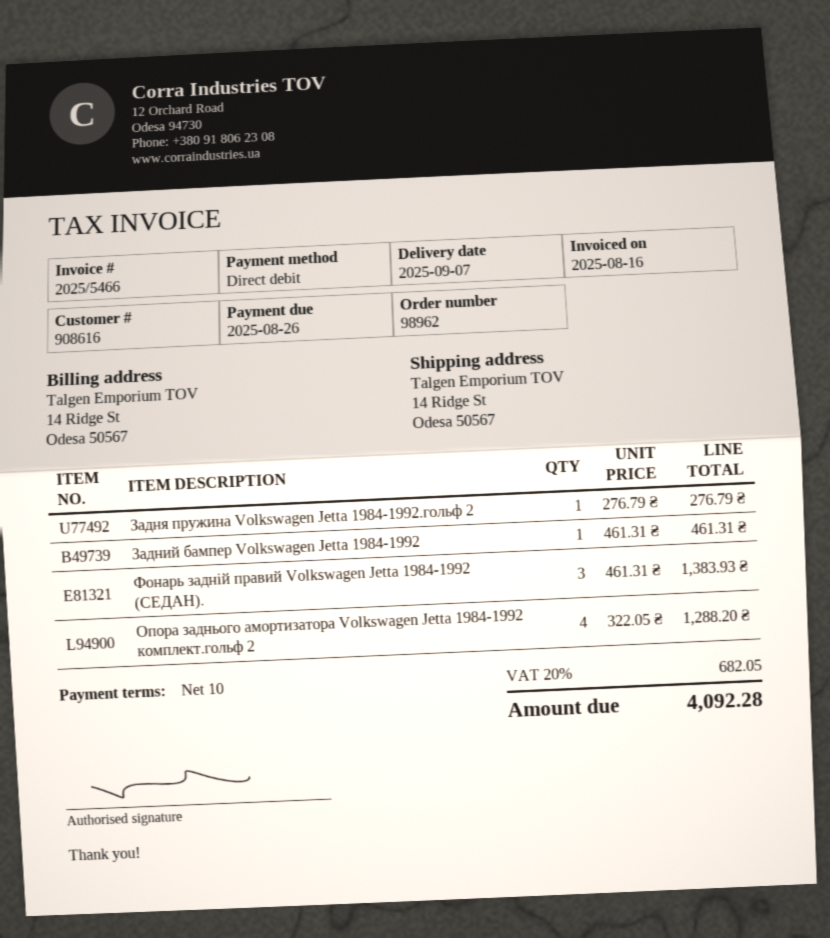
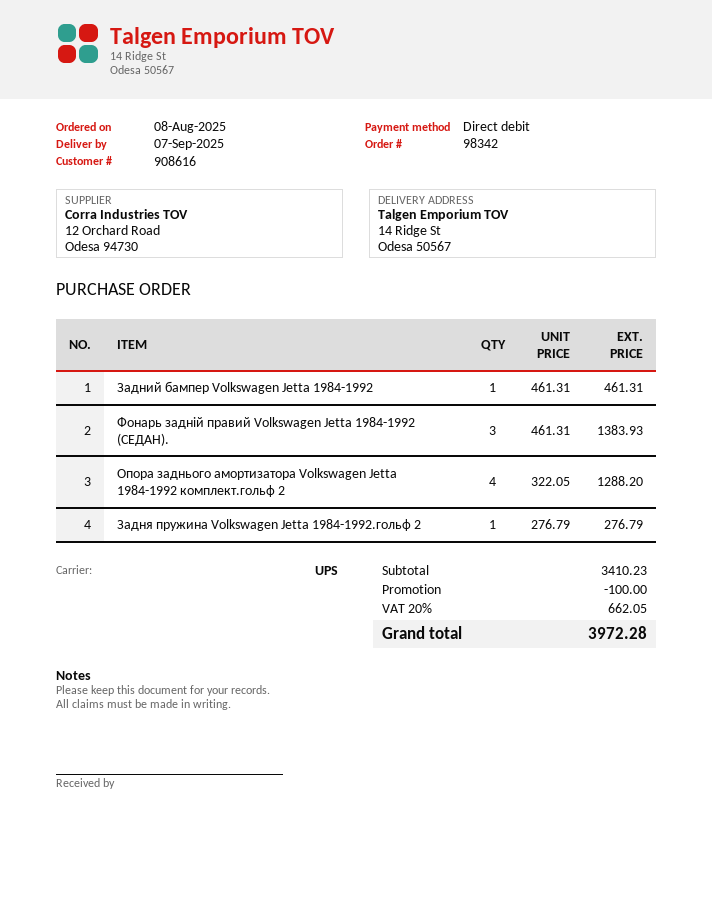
order number: 98962 -> 98342
discount: none -> 100.00
tax: 20% = 682.05 -> 20% = 662.05
total: 4092.28 -> 3972.28

